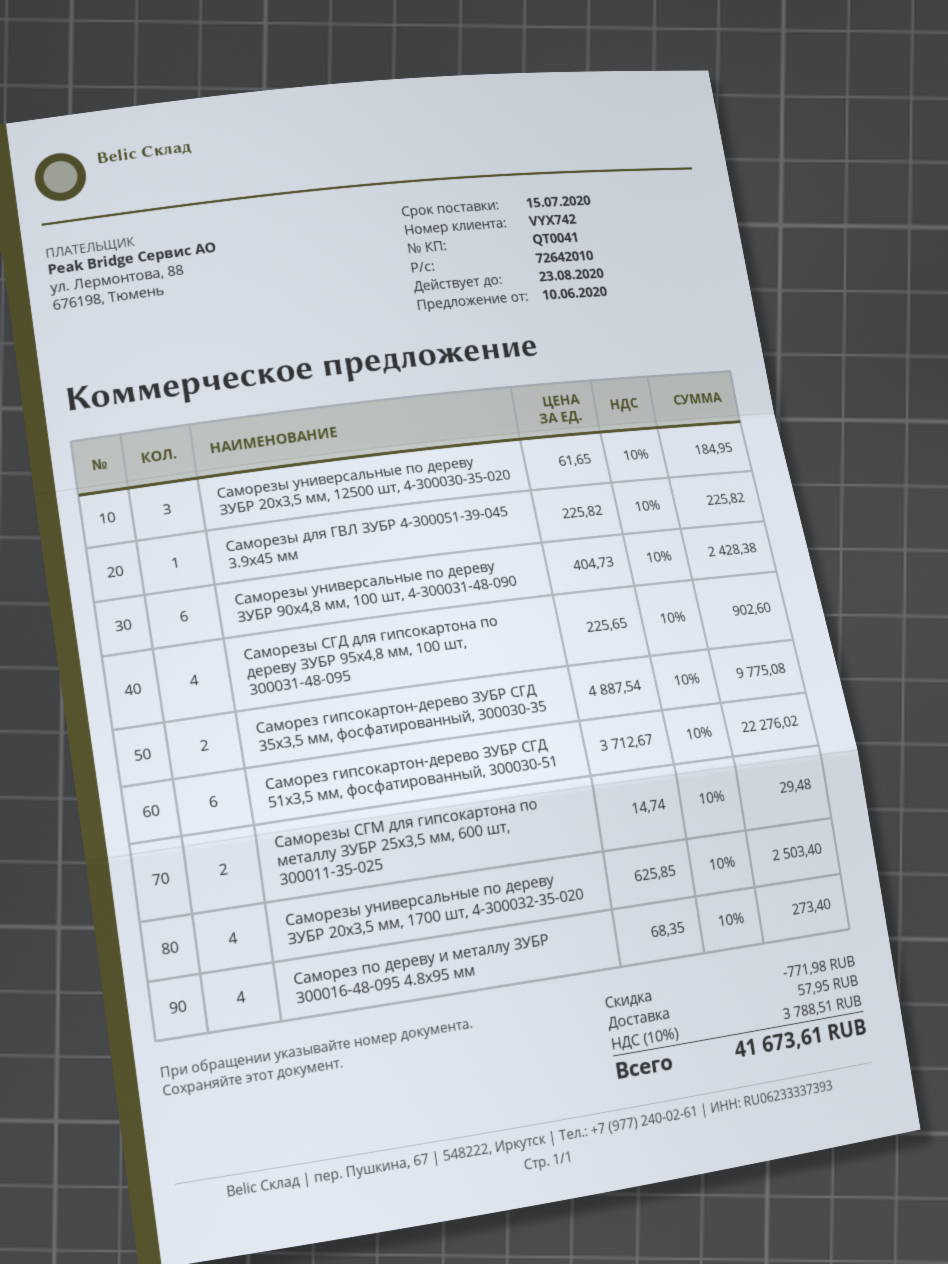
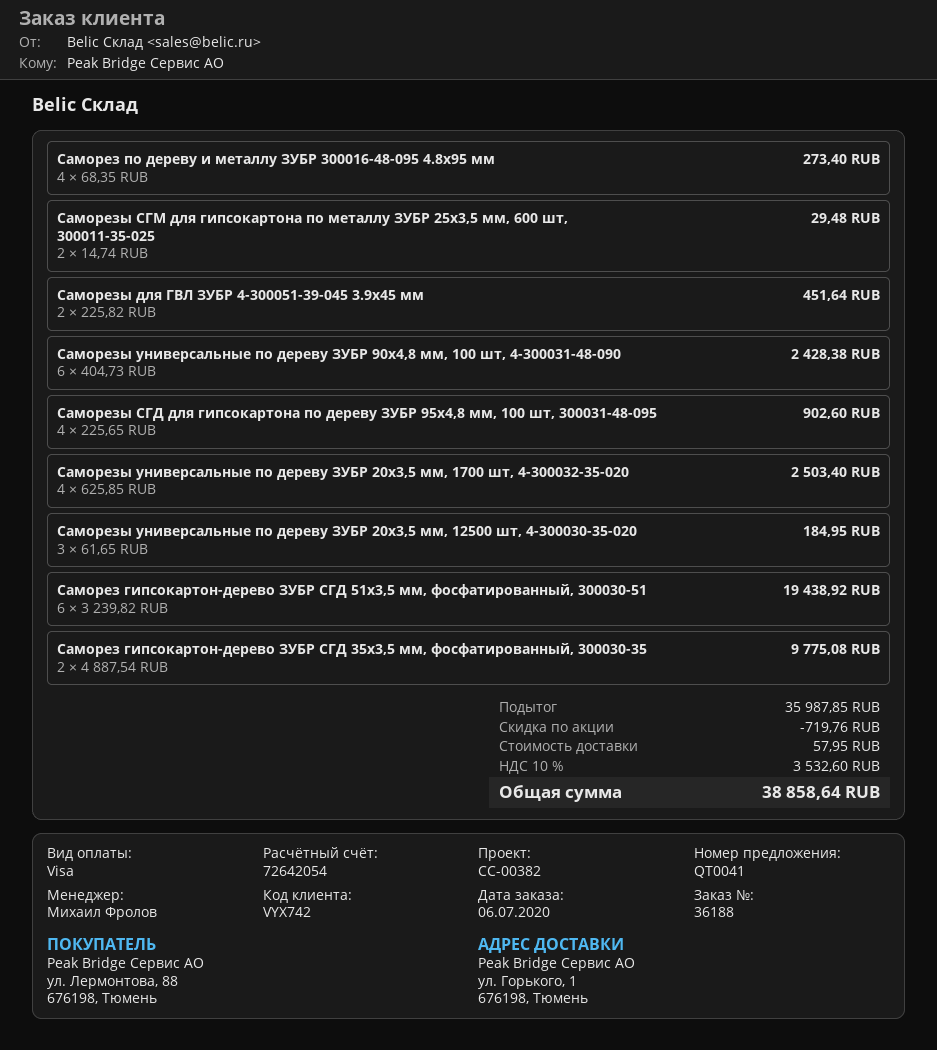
bank account: 72642010 -> 72642054
Саморезы для ГВЛ ЗУБР 4-300051-39-045 3.9x45 мм: 1 x 225.82 = 225.82 -> 2 x 225.82 = 451.64
Саморез гипсокартон-дерево ЗУБР СГД 51x3,5 мм, фосфатированный, 300030-51: 6 x 3712.67 = 22276.02 -> 6 x 3239.82 = 19438.92
discount: 771.98 -> 719.76
tax: 10% = 3788.51 -> 10% = 3532.60
total: 41673.61 -> 38858.64

